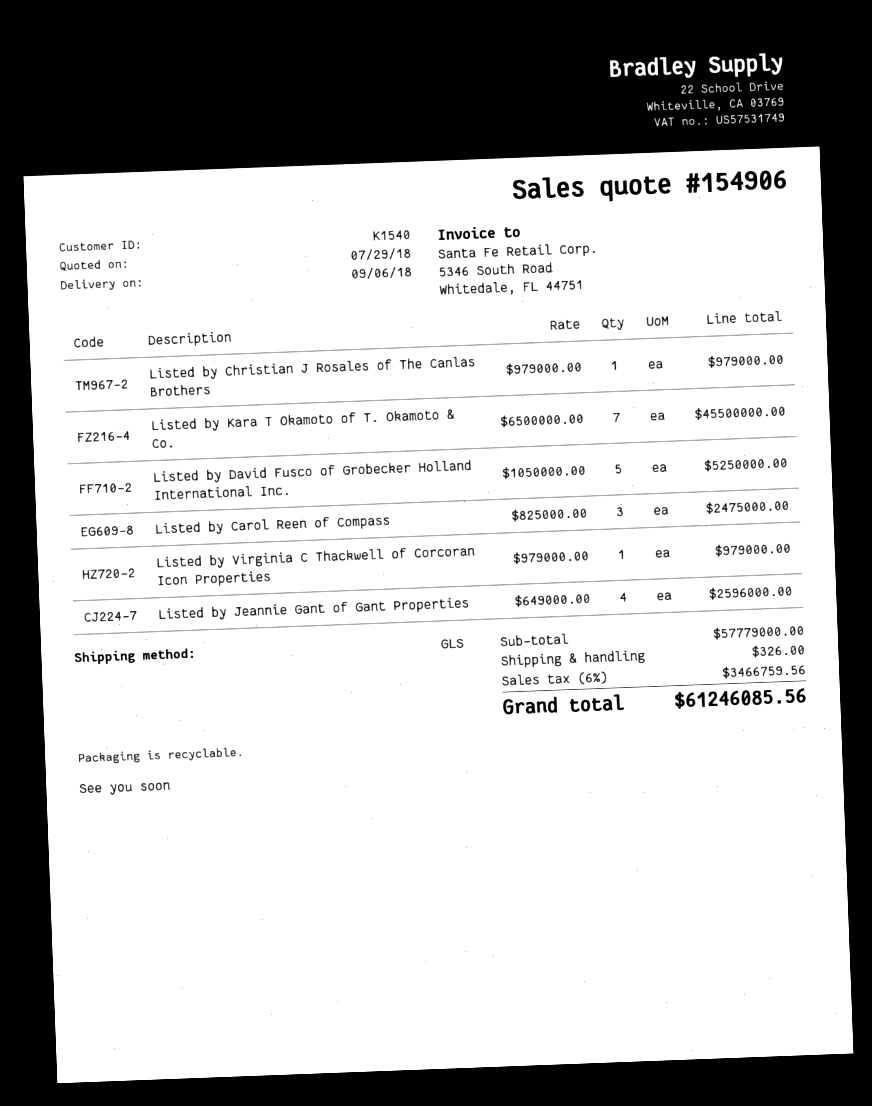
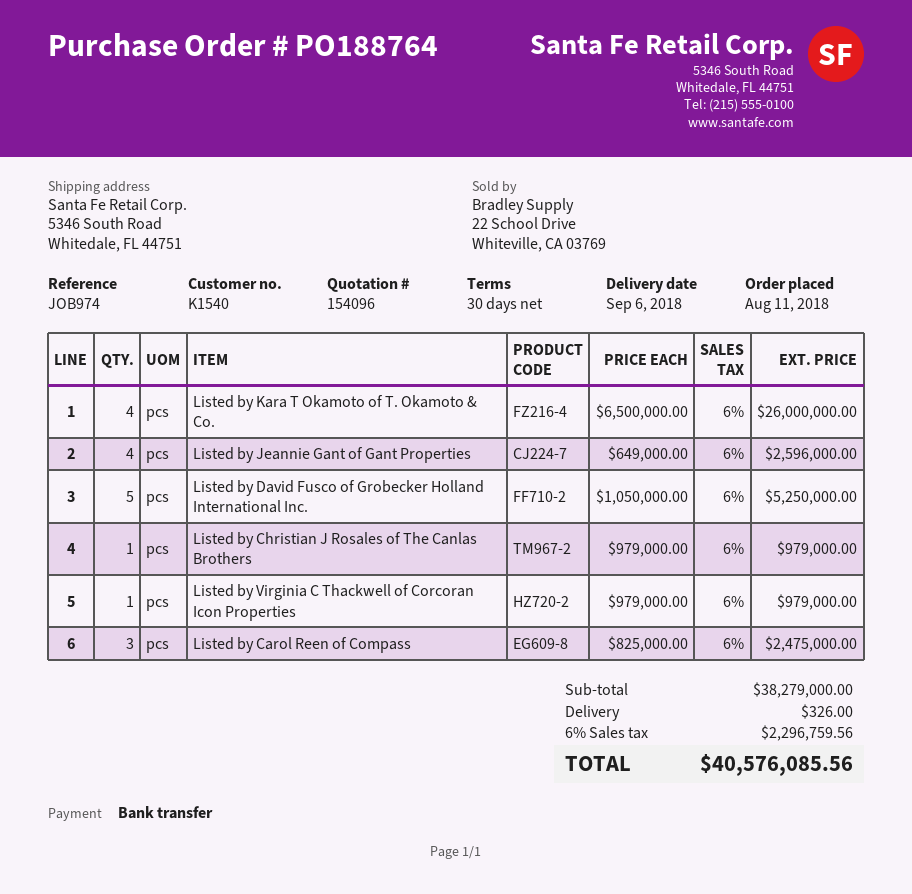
quote number: 154906 -> 154096
Listed by Kara T Okamoto of T. Okamoto & Co.: 7 x 6500000.00 = 45500000.00 -> 4 x 6500000.00 = 26000000.00
subtotal: 57779000.00 -> 38279000.00
tax: 6% = 3466759.56 -> 6% = 2296759.56
total: 61246085.56 -> 40576085.56

